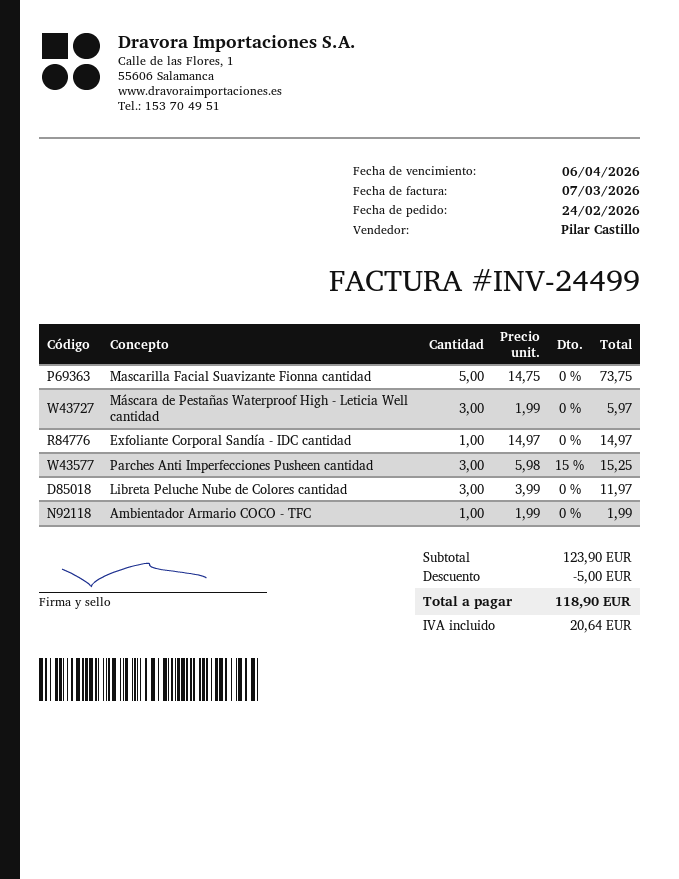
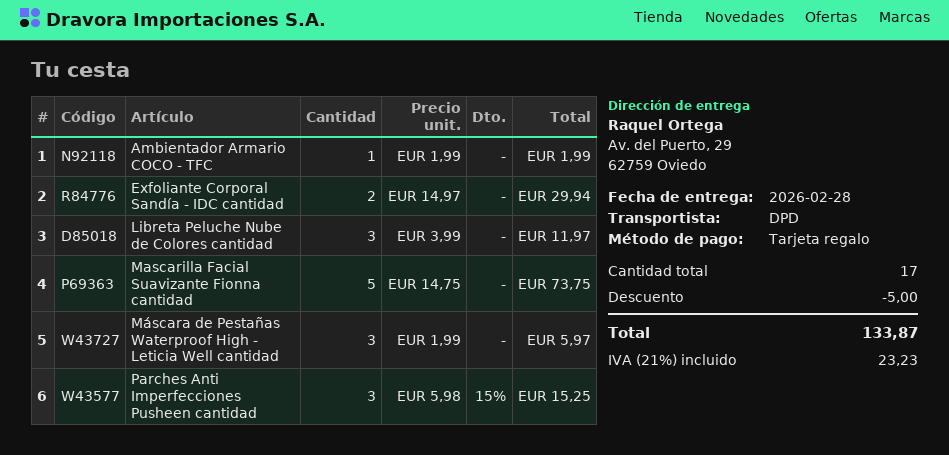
Exfoliante Corporal Sandía - IDC cantidad: 1 x 14.97 = 14.97 -> 2 x 14.97 = 29.94
tax: 20.64 -> 23.23
total: 118.90 -> 133.87

